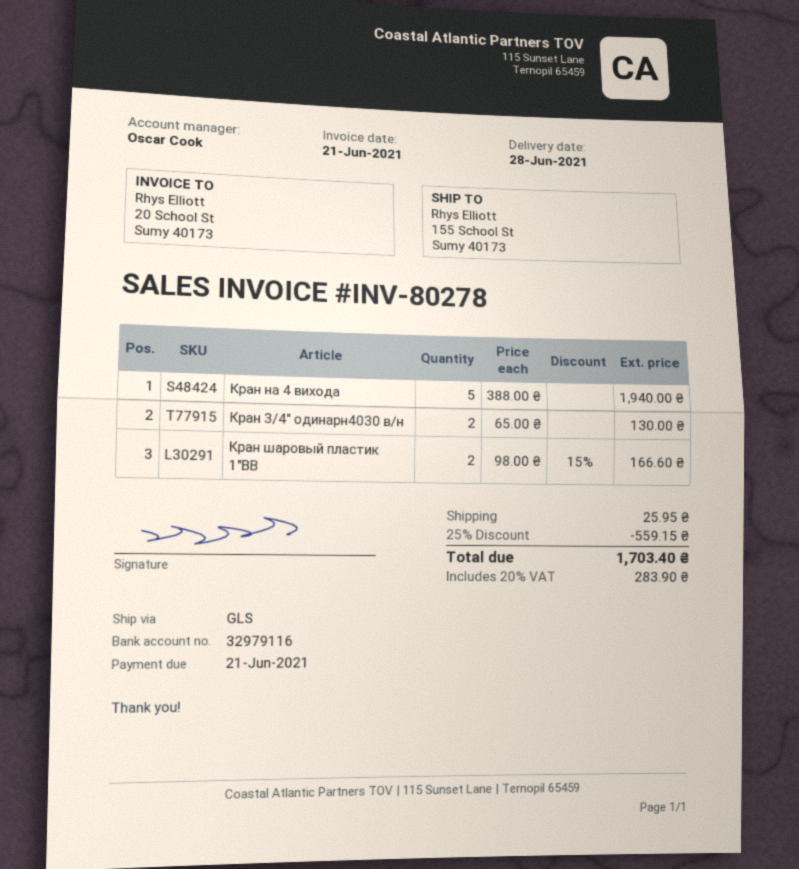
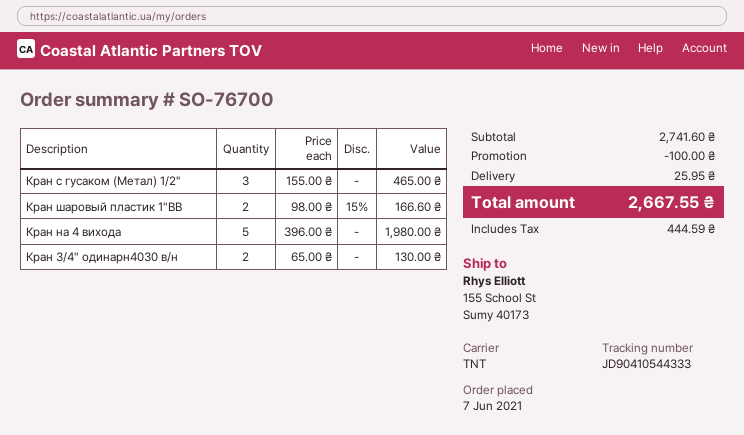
shipping method: GLS -> TNT
Кран на 4 вихода: 5 x 388.00 = 1940.00 -> 5 x 396.00 = 1980.00
Кран с гусаком (Метал) 1/2'': none -> 3 x 155.00 = 465.00
discount: 559.15 -> 100.00
tax: 283.90 -> 444.59
total: 1703.40 -> 2667.55

